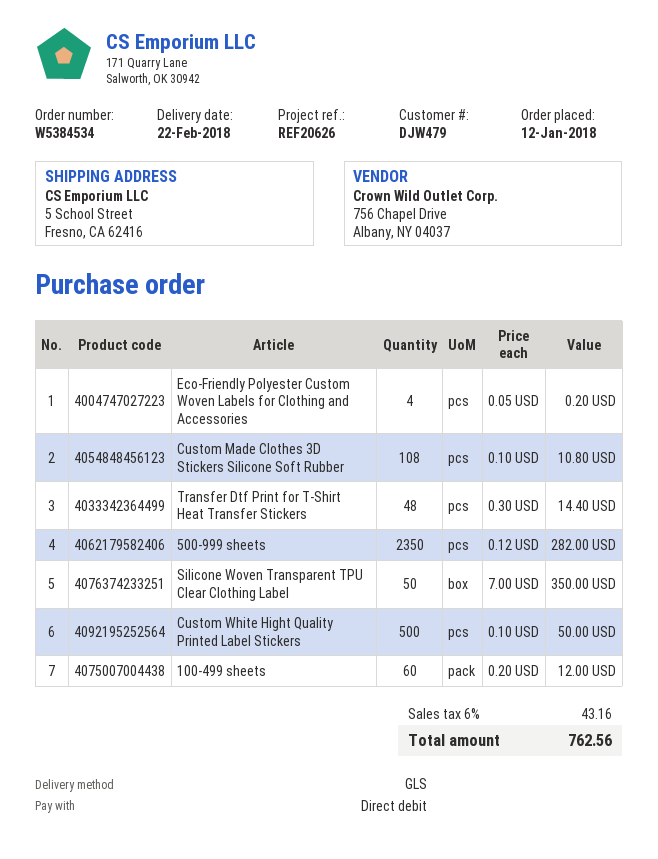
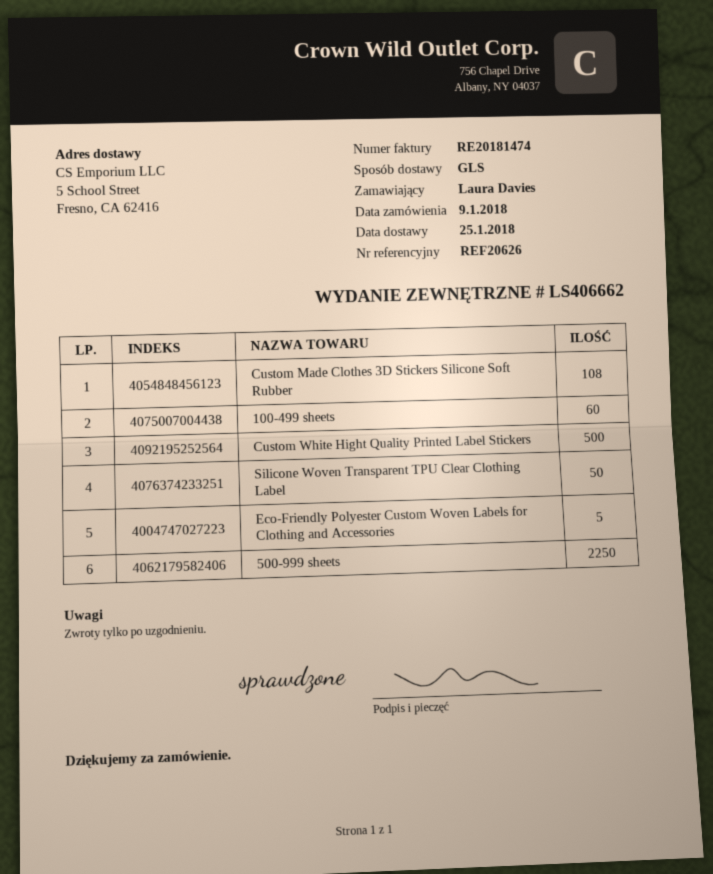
order date: 2018-01-12 -> 2018-01-09
delivery date: 2018-02-22 -> 2018-01-25
Eco-Friendly Polyester Custom Woven Labels for Clothing and Accessories: 4 -> 5
Transfer Dtf Print for T-Shirt Heat Transfer Stickers: 48 -> none
500-999 sheets: 2350 -> 2250

